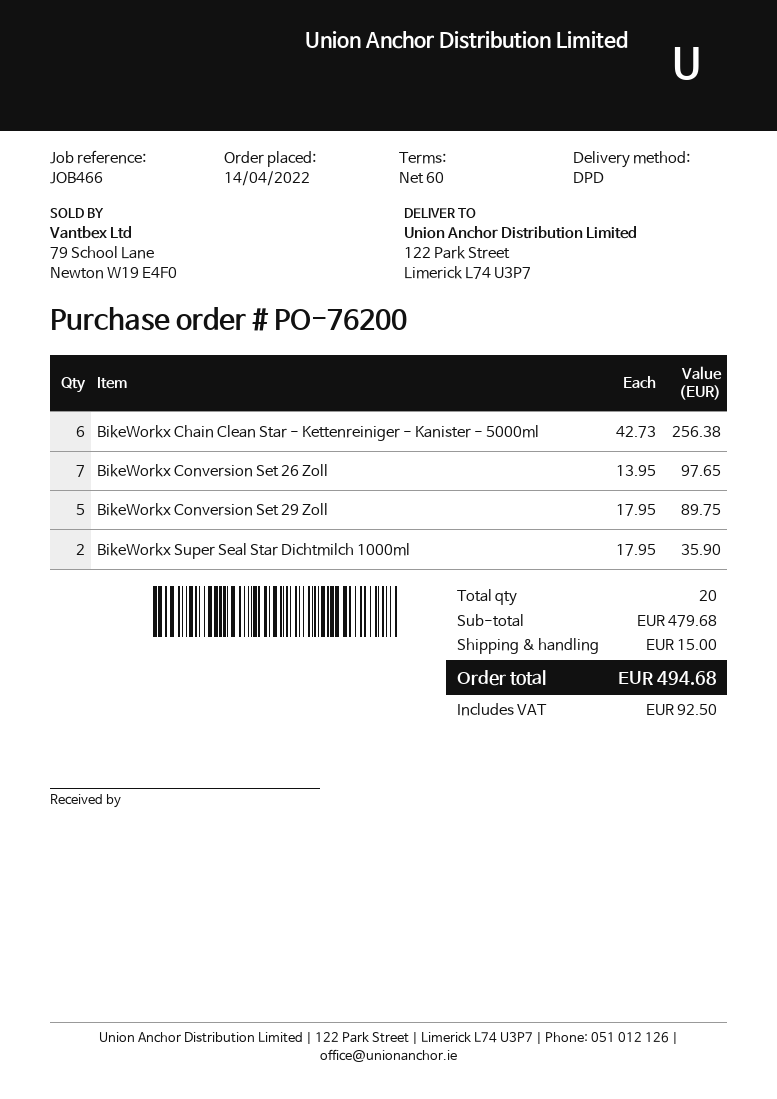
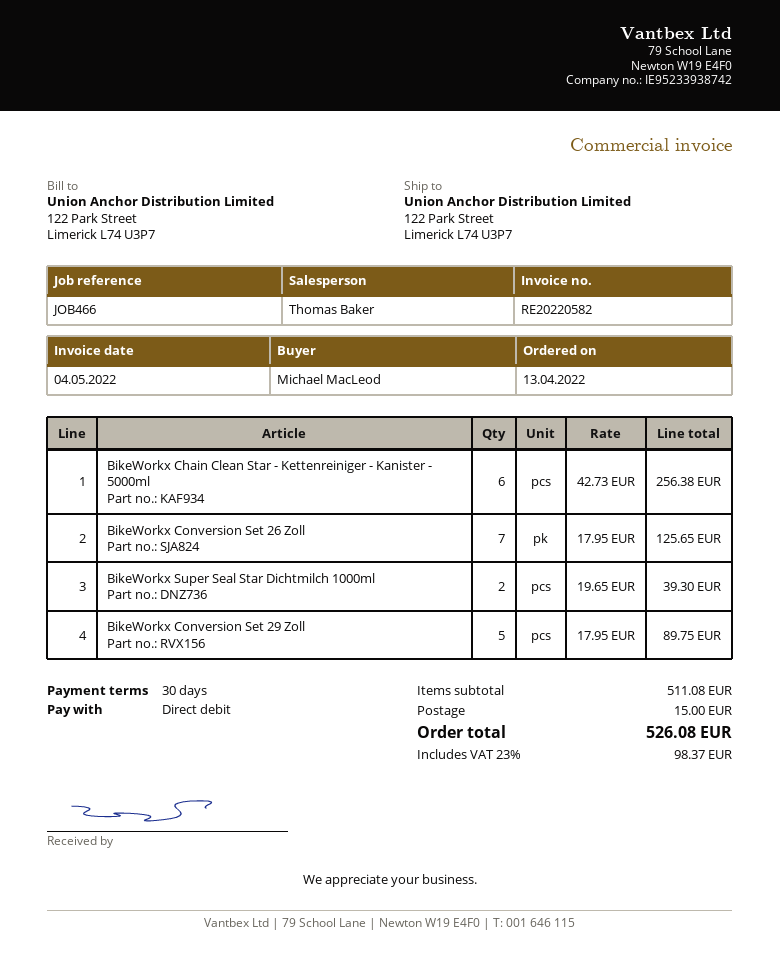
order date: 2022-04-14 -> 2022-04-13
payment terms: 60 days -> 30 days
BikeWorkx Conversion Set 26 Zoll: 7 x 13.95 = 97.65 -> 7 x 17.95 = 125.65
BikeWorkx Super Seal Star Dichtmilch 1000ml: 2 x 17.95 = 35.90 -> 2 x 19.65 = 39.30
subtotal: 479.68 -> 511.08
tax: 92.50 -> 98.37
total: 494.68 -> 526.08

